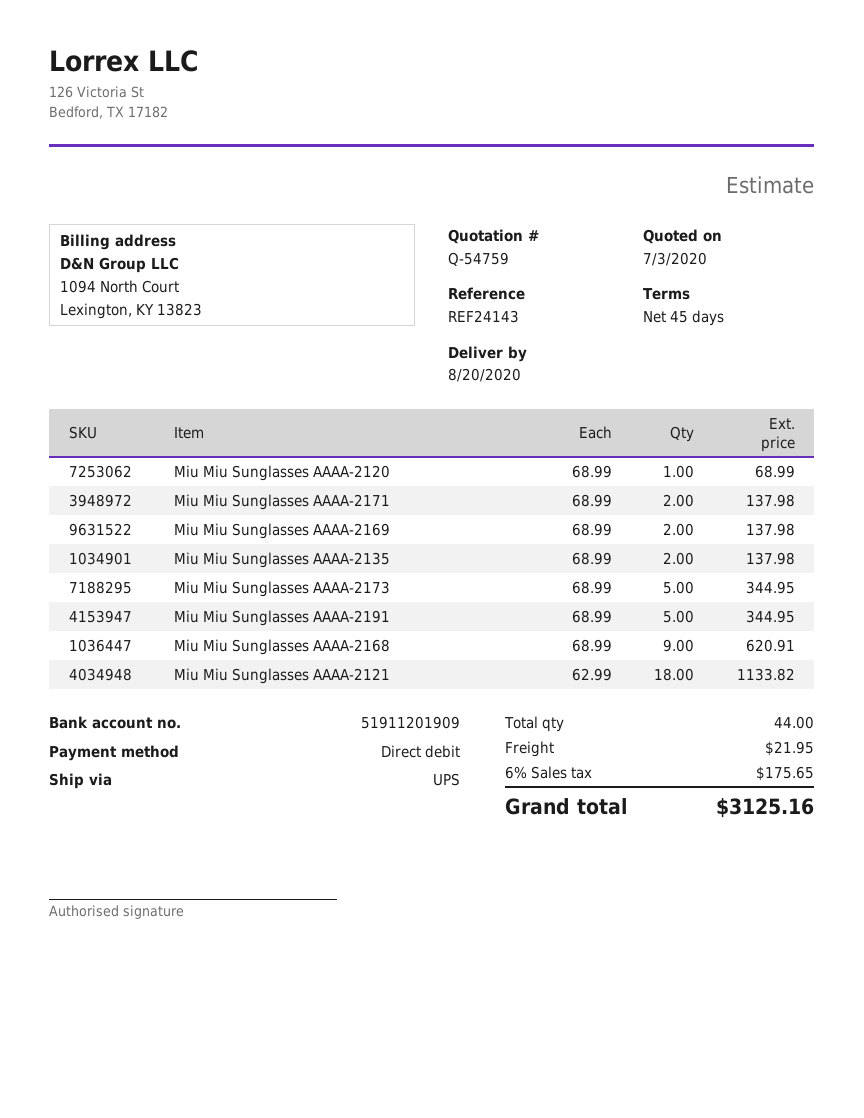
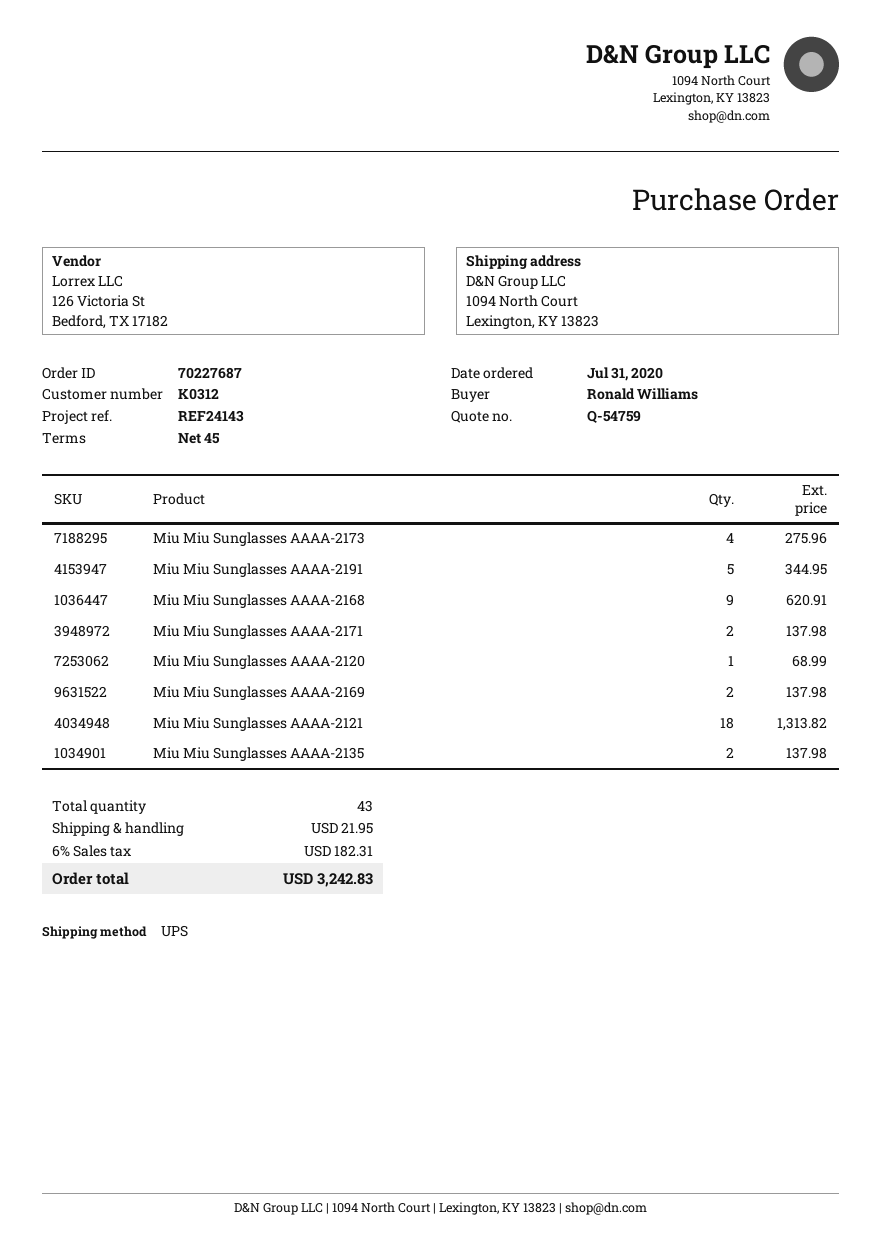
Miu Miu Sunglasses AAAA-2173: 5 for 344.95 -> 4 for 275.96
Miu Miu Sunglasses AAAA-2121: 18 for 1133.82 -> 18 for 1313.82
total quantity: 44 -> 43
tax: 6% = 175.65 -> 6% = 182.31
total: 3125.16 -> 3242.83

